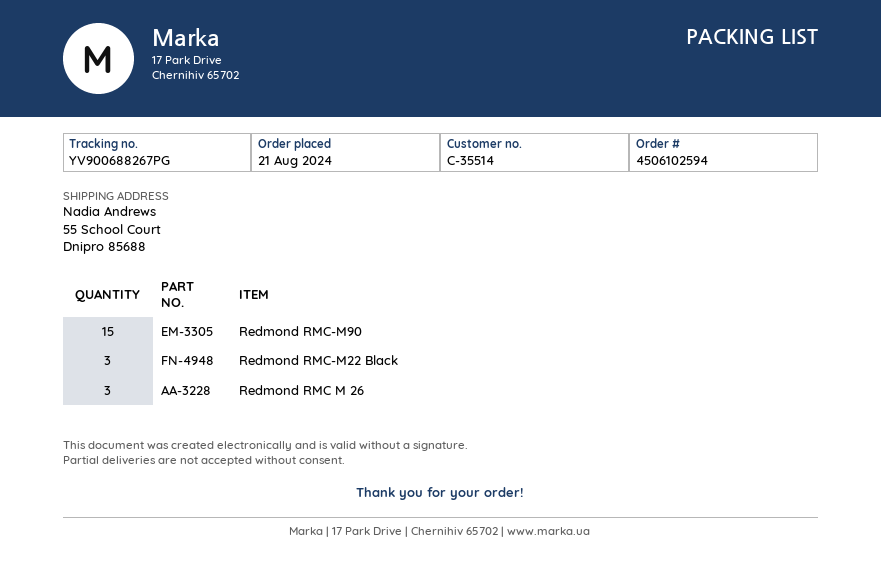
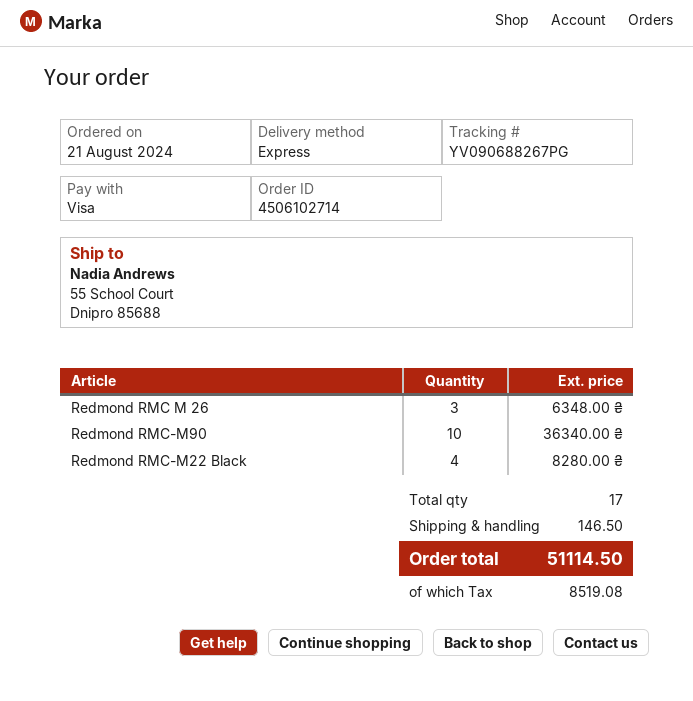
order number: 4506102594 -> 4506102714
tracking number: YV900688267PG -> YV090688267PG
Redmond RMC-M90: 15 -> 10
Redmond RMC-M22 Black: 3 -> 4

